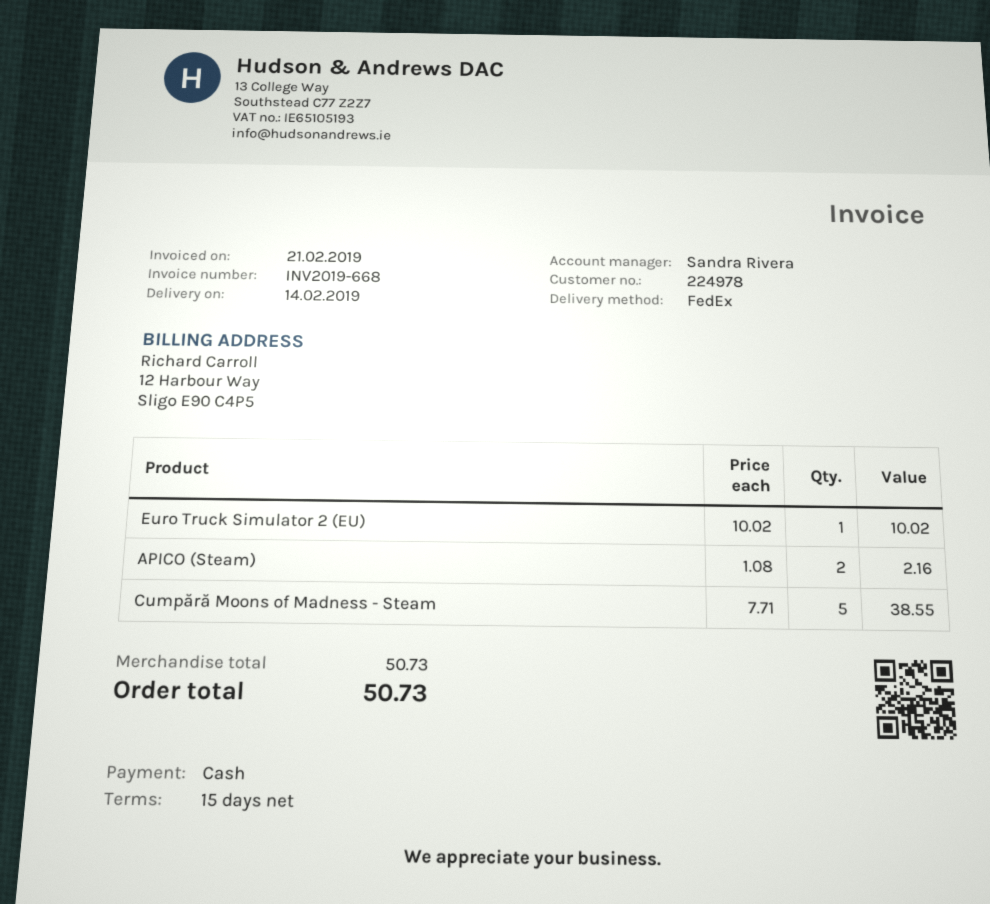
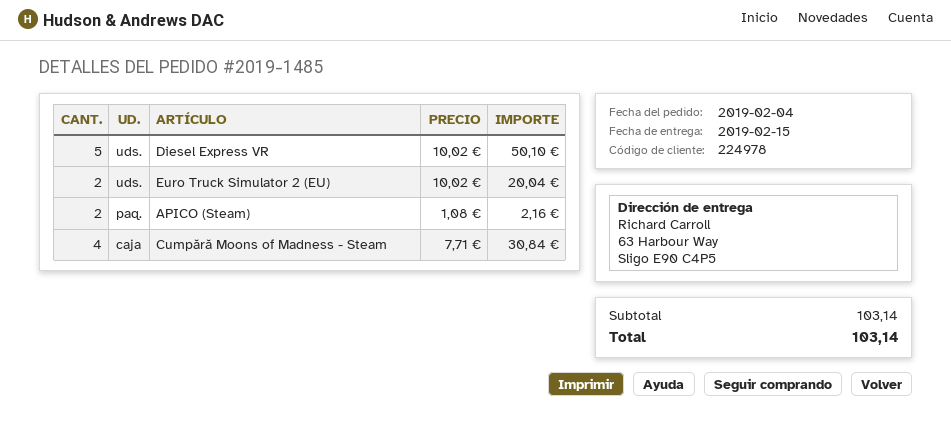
delivery date: 2019-02-14 -> 2019-02-15
Euro Truck Simulator 2 (EU): 1 x 10.02 = 10.02 -> 2 x 10.02 = 20.04
Cumpără Moons of Madness - Steam: 5 x 7.71 = 38.55 -> 4 x 7.71 = 30.84
Diesel Express VR: none -> 5 x 10.02 = 50.10
subtotal: 50.73 -> 103.14
total: 50.73 -> 103.14

